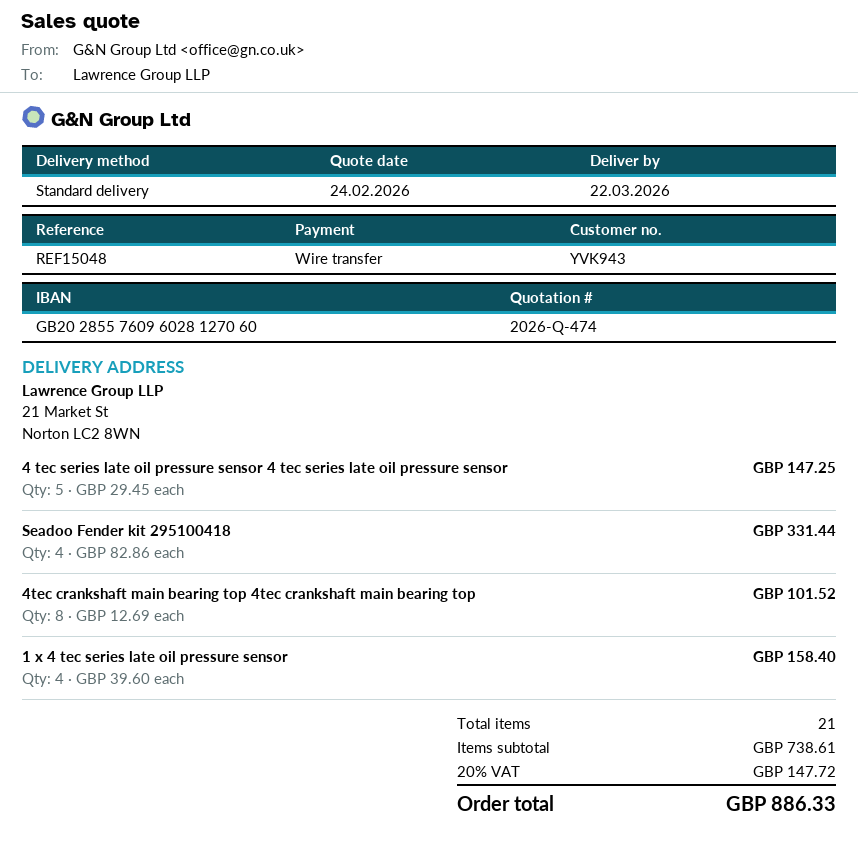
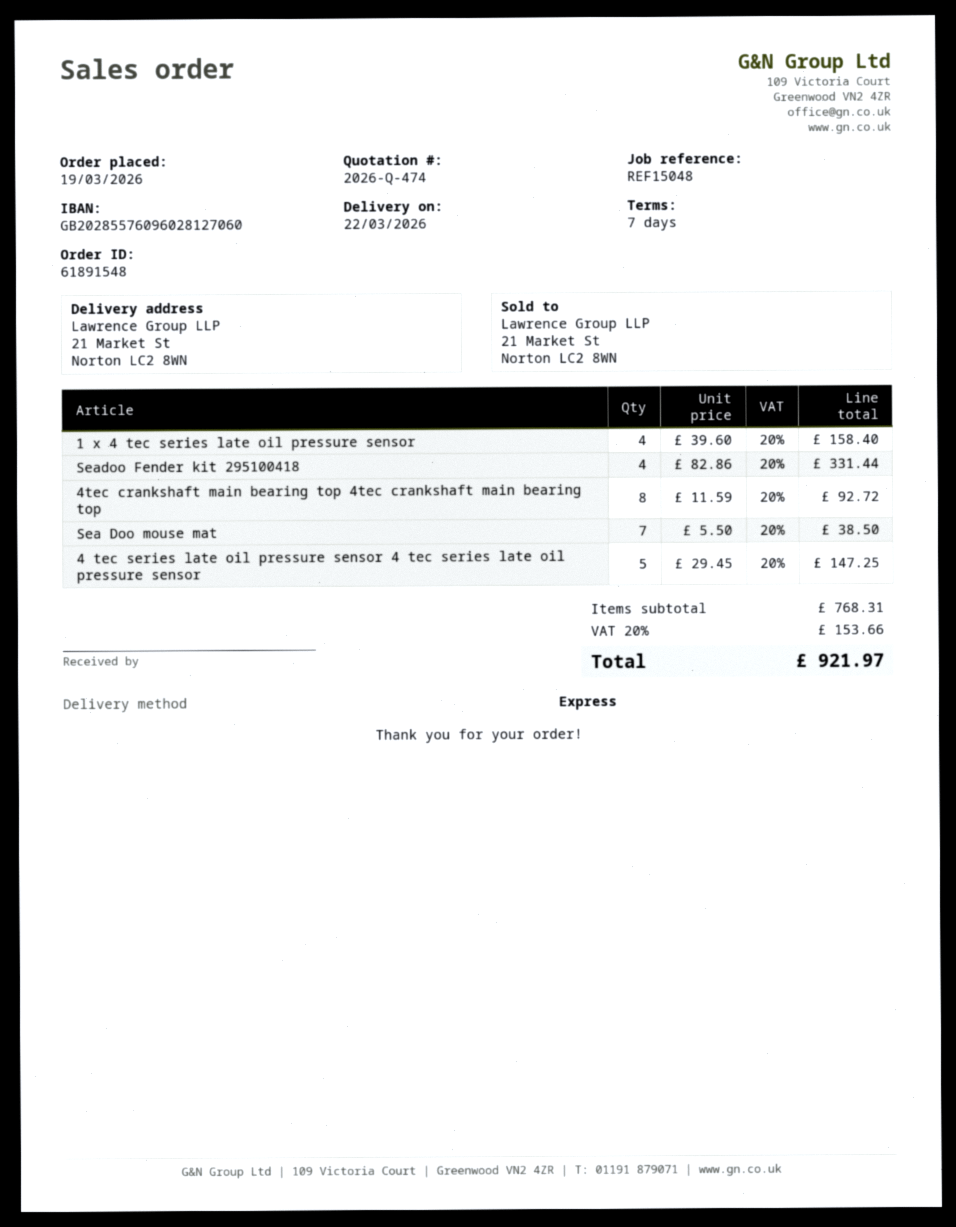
shipping method: standard -> express
4tec crankshaft main bearing top 4tec crankshaft main bearing top: 8 x 12.69 = 101.52 -> 8 x 11.59 = 92.72
Sea Doo mouse mat: none -> 7 x 5.50 = 38.50
subtotal: 738.61 -> 768.31
tax: 20% = 147.72 -> 20% = 153.66
total: 886.33 -> 921.97

